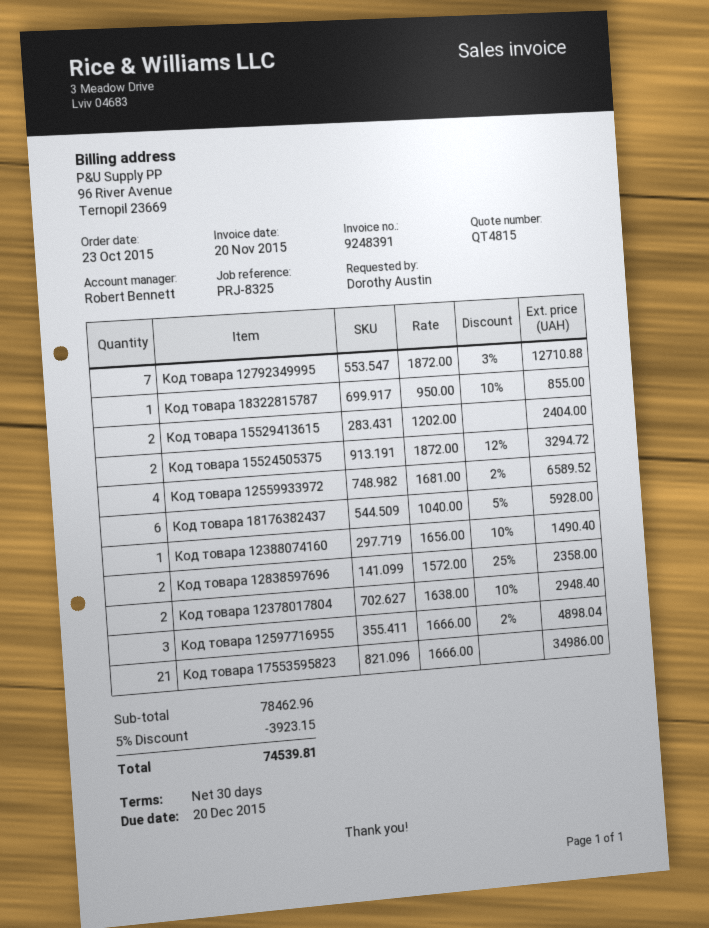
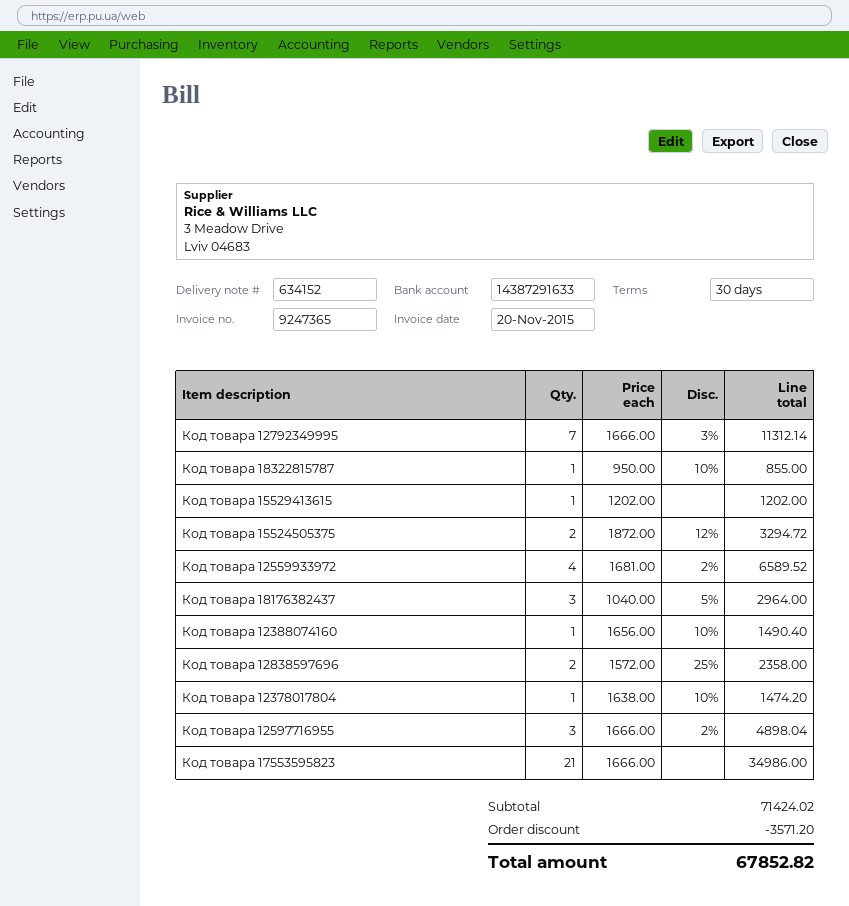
invoice number: 9248391 -> 9247365
Код товара 12792349995: 7 x 1872.00 - 3% = 12710.88 -> 7 x 1666.00 - 3% = 11312.14
Код товара 15529413615: 2 x 1202.00 = 2404.00 -> 1 x 1202.00 = 1202.00
Код товара 18176382437: 6 x 1040.00 - 5% = 5928.00 -> 3 x 1040.00 - 5% = 2964.00
Код товара 12378017804: 2 x 1638.00 - 10% = 2948.40 -> 1 x 1638.00 - 10% = 1474.20
subtotal: 78462.96 -> 71424.02
discount: 3923.15 -> 3571.20
total: 74539.81 -> 67852.82

